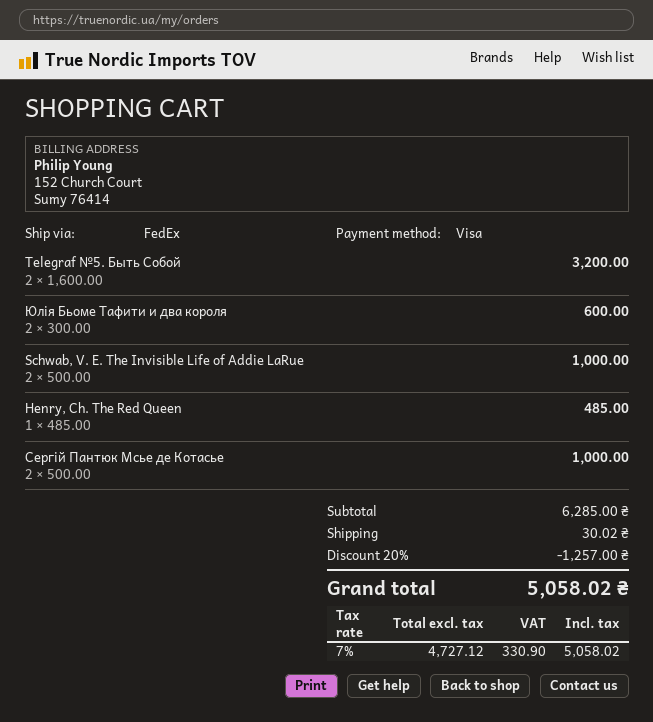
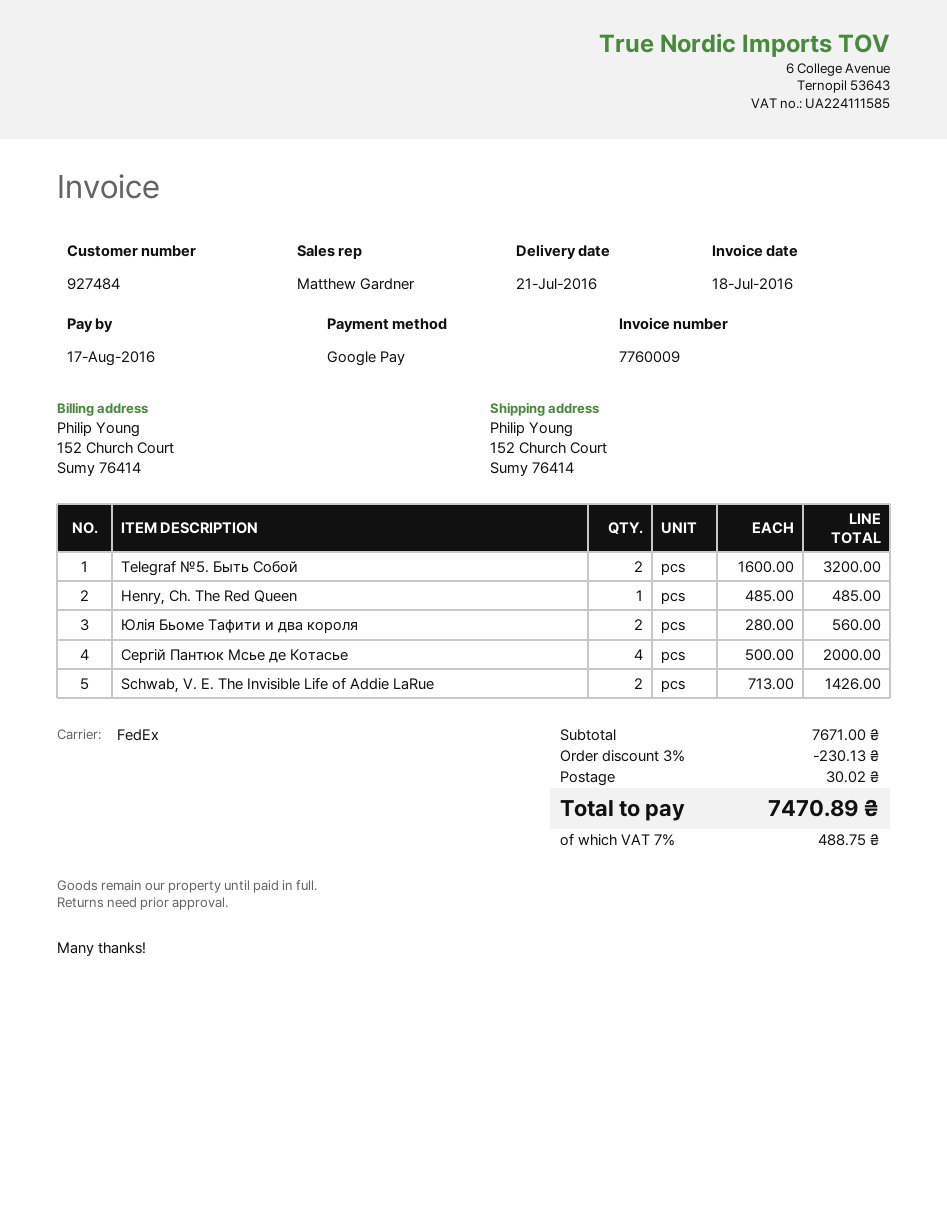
payment method: Visa -> Google Pay
Юлія Бьоме Тафити и два короля: 2 x 300.00 = 600.00 -> 2 x 280.00 = 560.00
Schwab, V. E. The Invisible Life of Addie LaRue: 2 x 500.00 = 1000.00 -> 2 x 713.00 = 1426.00
Сергій Пантюк Мсье де Котасье: 2 x 500.00 = 1000.00 -> 4 x 500.00 = 2000.00
subtotal: 6285.00 -> 7671.00
discount: 20% = 1257.00 -> 3% = 230.13
tax: 7% = 330.90 -> 7% = 488.75
total: 5058.02 -> 7470.89

